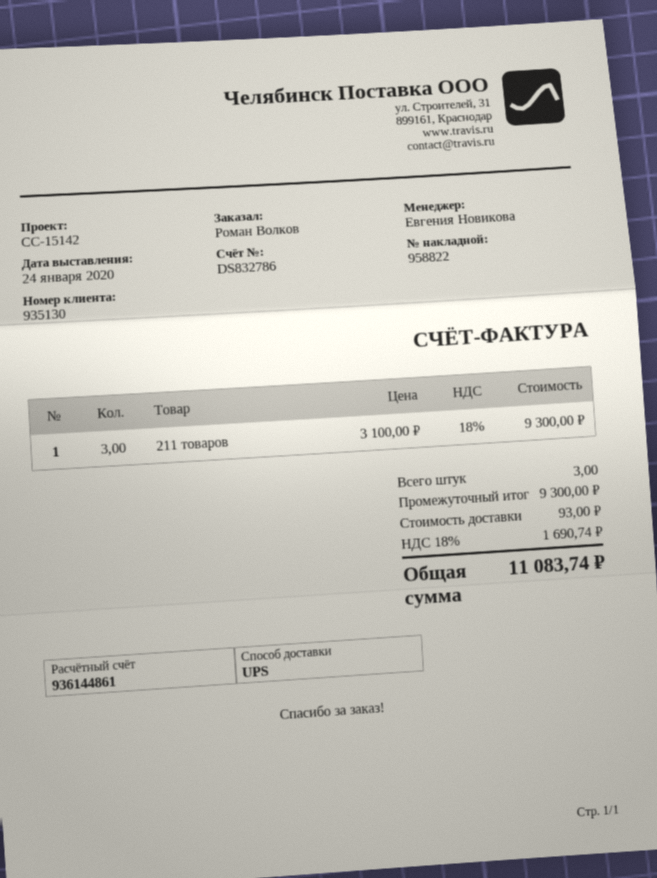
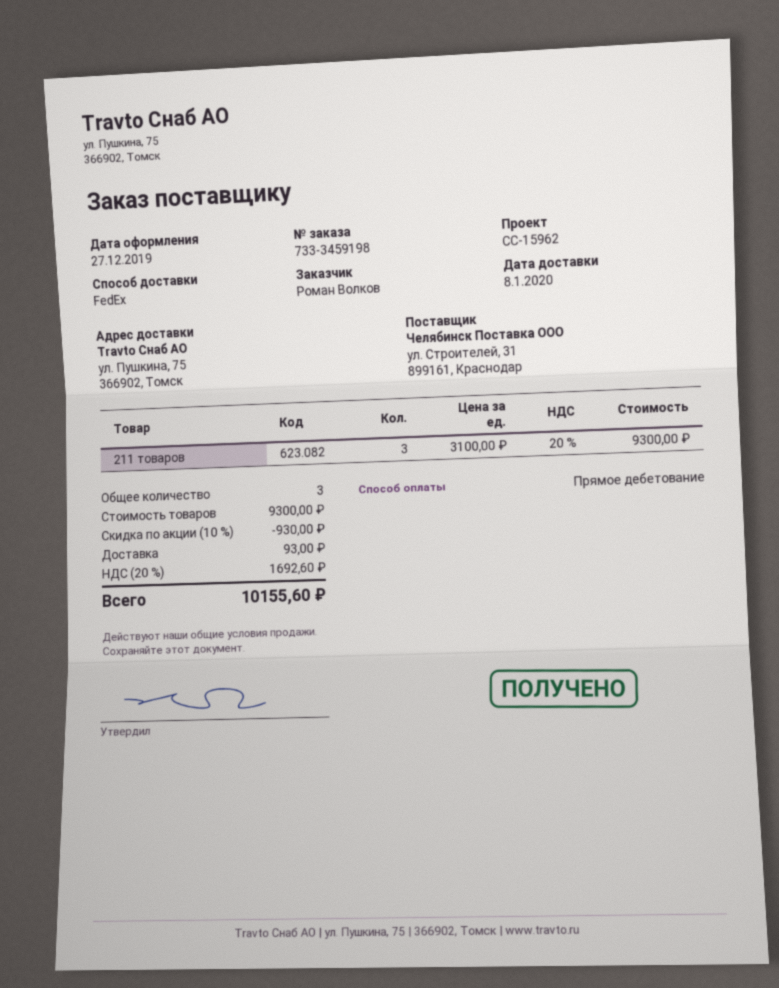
reference: CC-15142 -> CC-15962
shipping method: UPS -> FedEx
discount: none -> 10% = 930.00
tax: 18% = 1690.74 -> 20% = 1692.60
total: 11083.74 -> 10155.60

